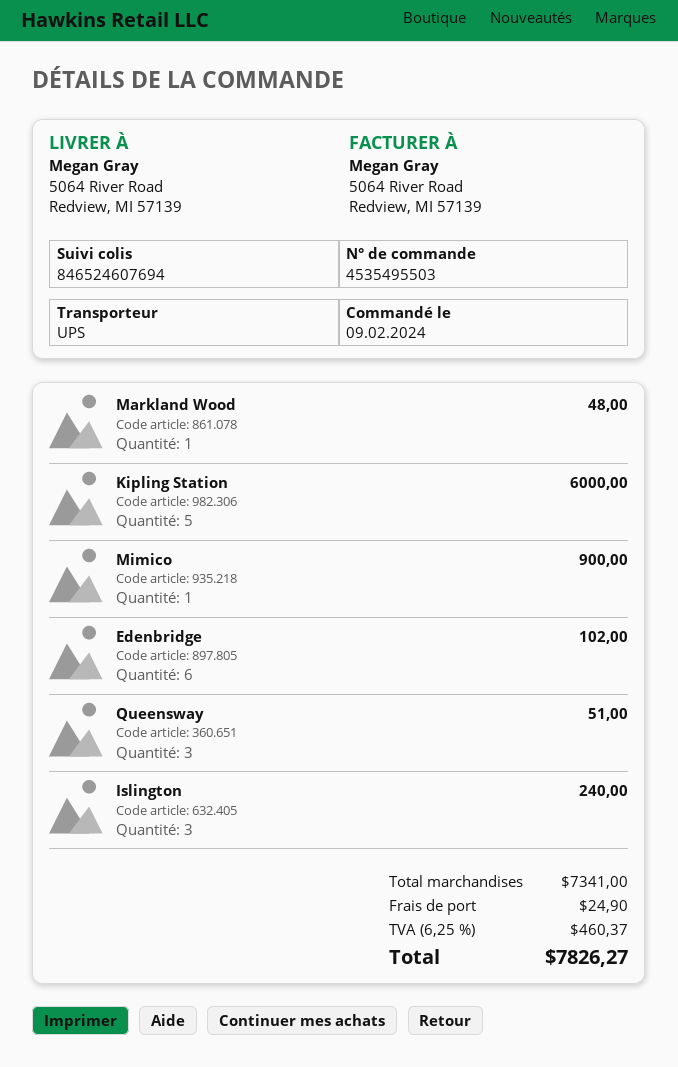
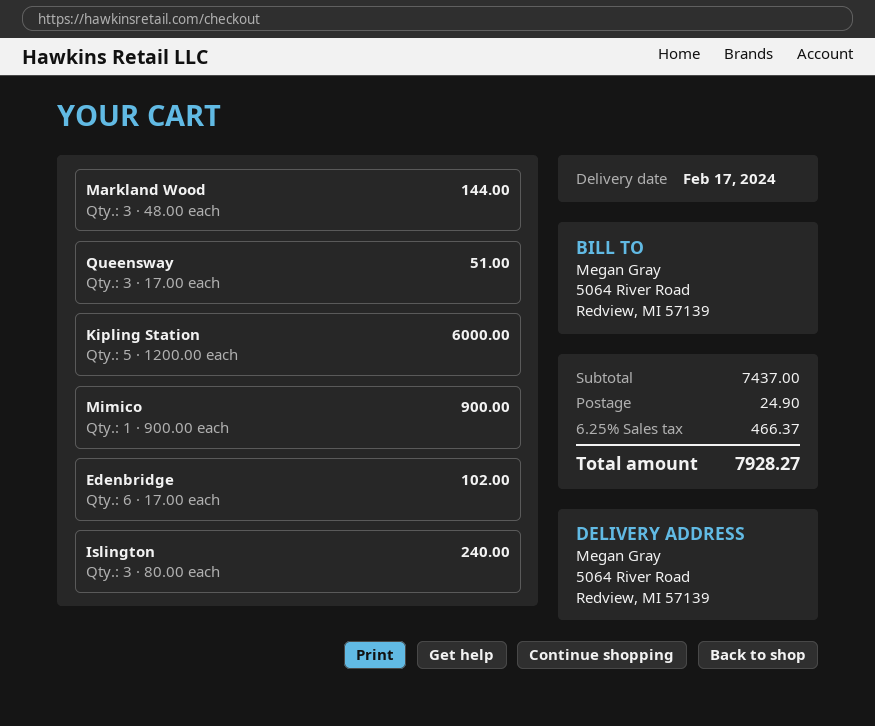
Markland Wood: 1 for 48.00 -> 3 for 144.00
subtotal: 7341.00 -> 7437.00
tax: 6.25% = 460.37 -> 6.25% = 466.37
total: 7826.27 -> 7928.27

